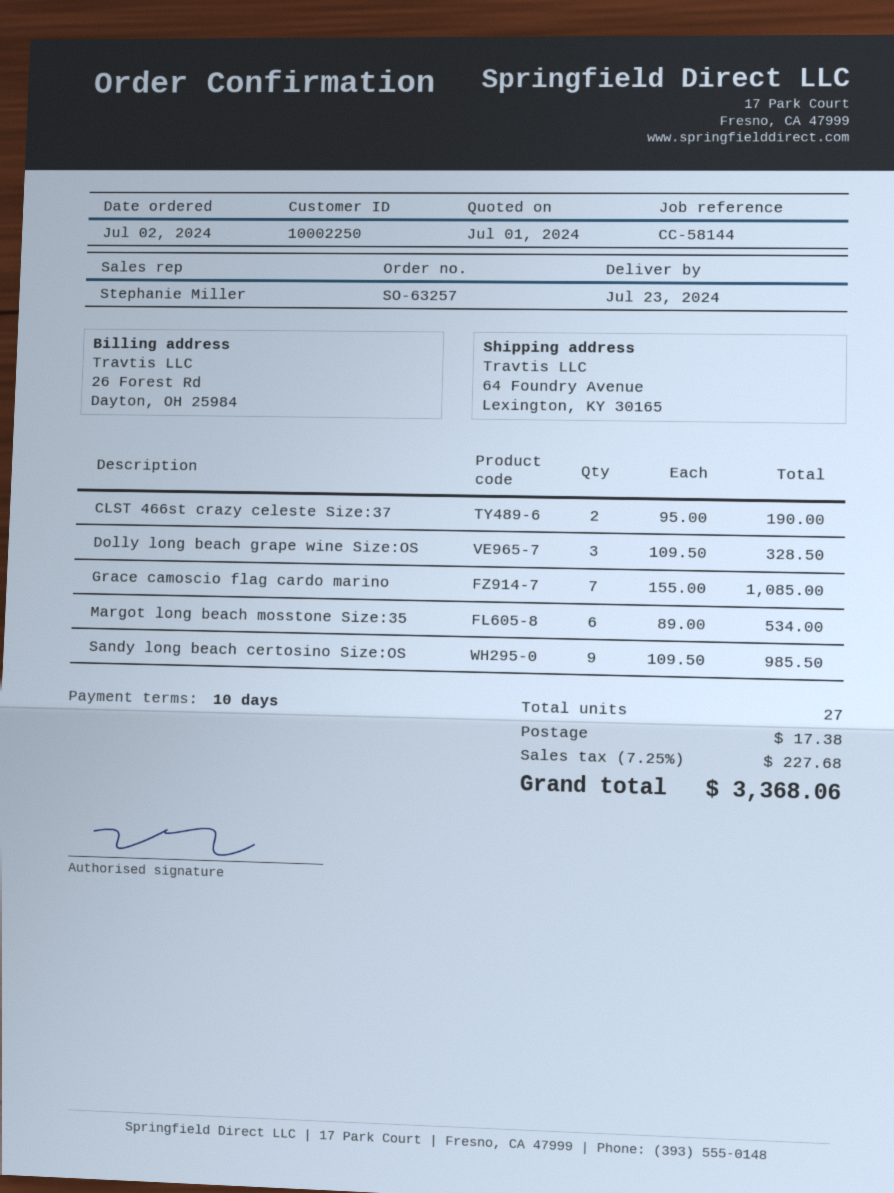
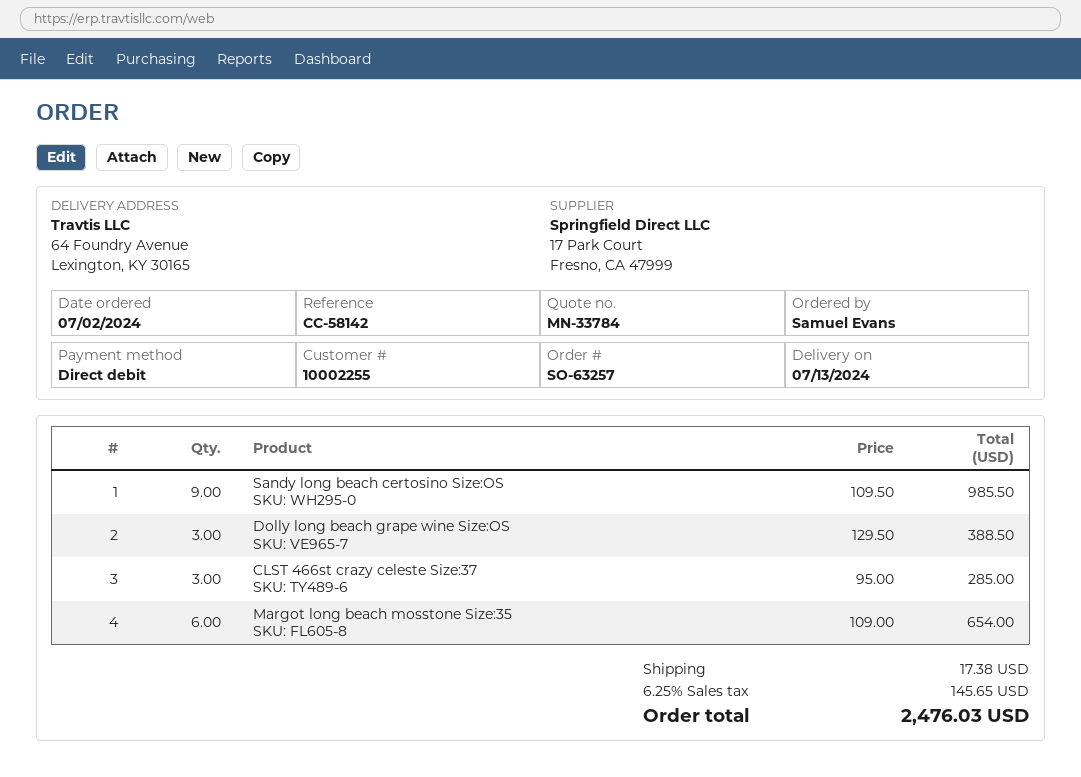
delivery date: 2024-07-23 -> 2024-07-13
customer number: 10002250 -> 10002255
reference: CC-58144 -> CC-58142
CLST 466st crazy celeste Size:37: 2 x 95.00 = 190.00 -> 3 x 95.00 = 285.00
Dolly long beach grape wine Size:OS: 3 x 109.50 = 328.50 -> 3 x 129.50 = 388.50
Grace camoscio flag cardo marino: 7 x 155.00 = 1085.00 -> none
Margot long beach mosstone Size:35: 6 x 89.00 = 534.00 -> 6 x 109.00 = 654.00
tax: 7.25% = 227.68 -> 6.25% = 145.65
total: 3368.06 -> 2476.03

